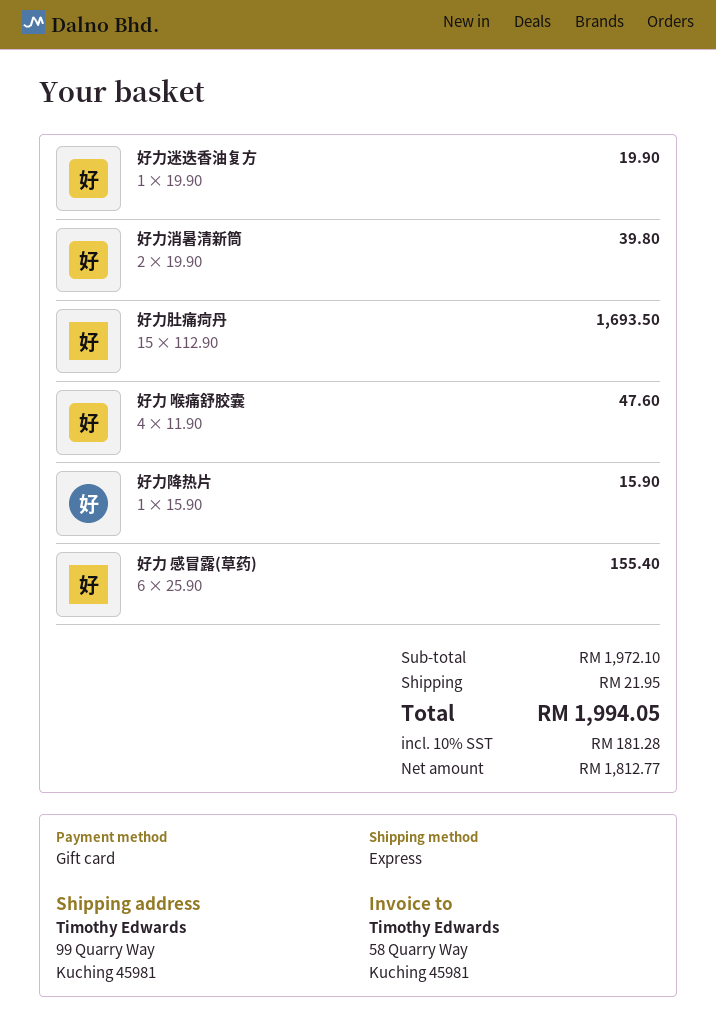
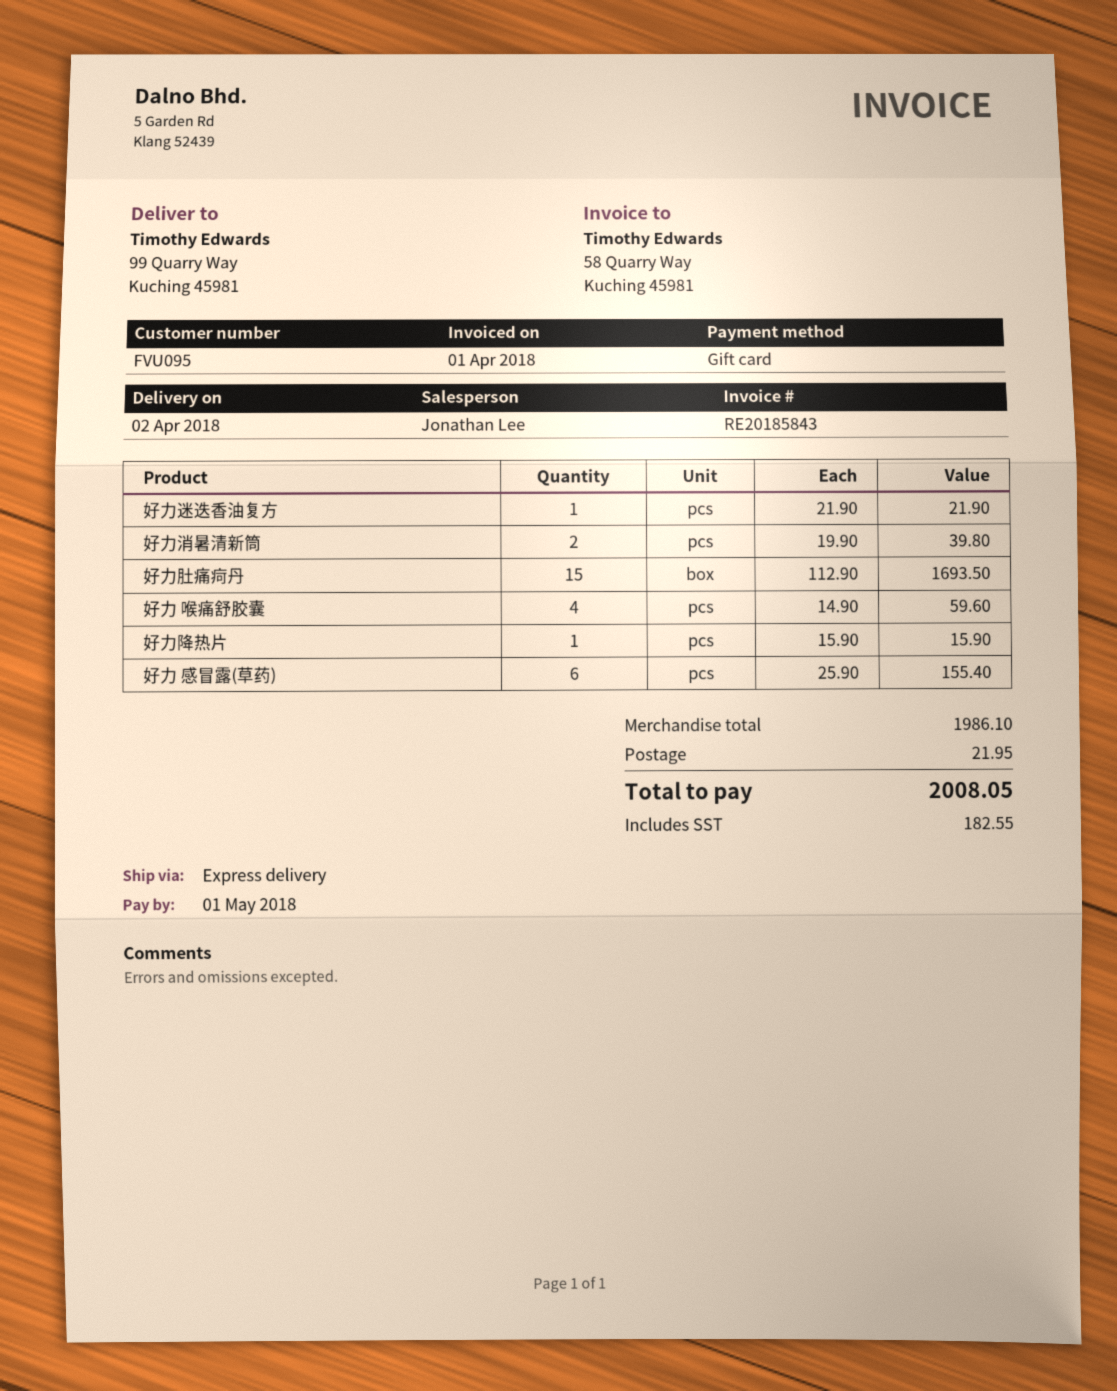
好力迷迭香油复方: 1 x 19.90 = 19.90 -> 1 x 21.90 = 21.90
好力 喉痛舒胶囊: 4 x 11.90 = 47.60 -> 4 x 14.90 = 59.60
subtotal: 1972.10 -> 1986.10
tax: 181.28 -> 182.55
total: 1994.05 -> 2008.05

